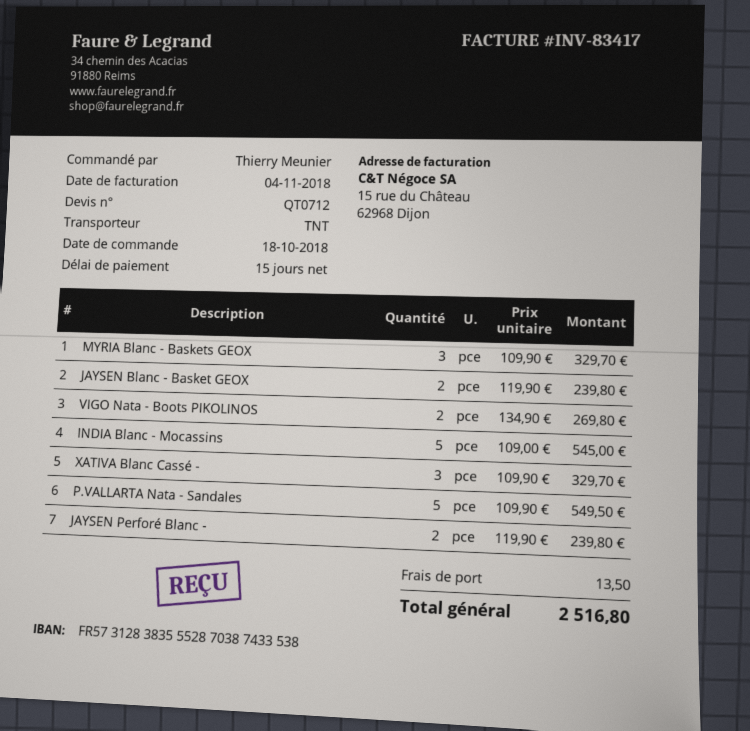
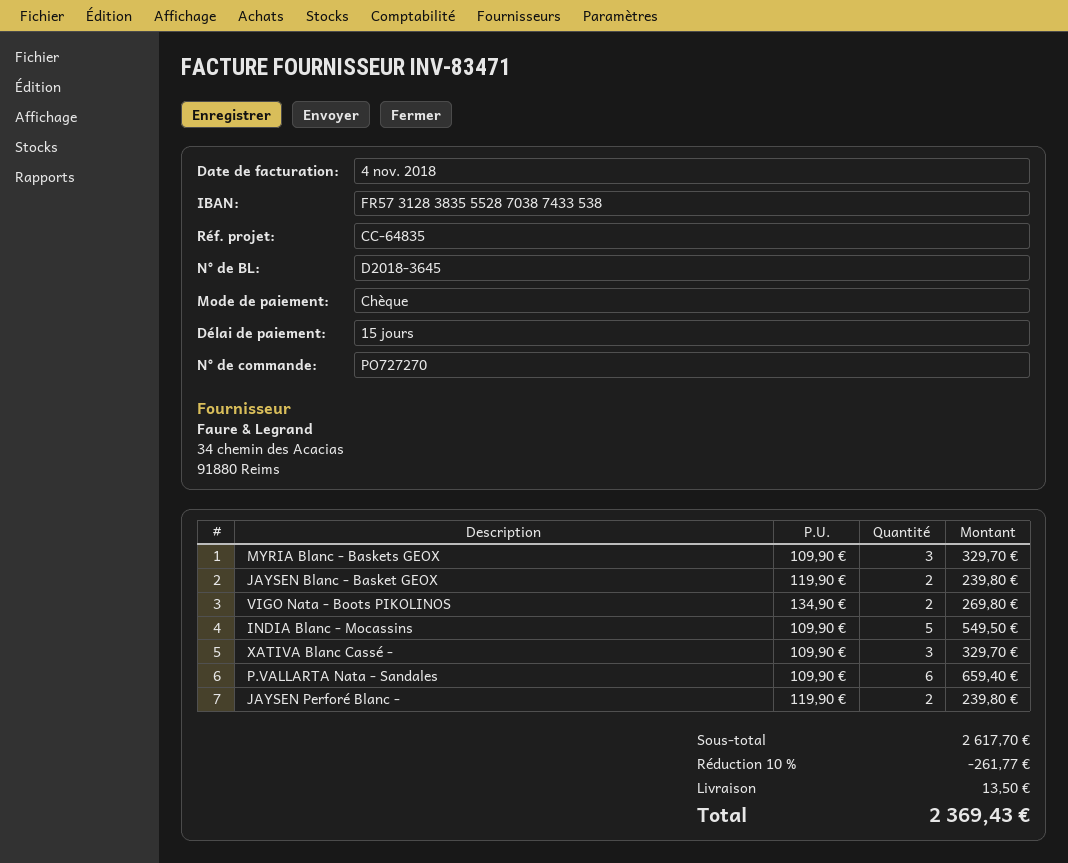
invoice number: INV-83417 -> INV-83471
INDIA Blanc - Mocassins: 5 x 109.00 = 545.00 -> 5 x 109.90 = 549.50
P.VALLARTA Nata - Sandales: 5 x 109.90 = 549.50 -> 6 x 109.90 = 659.40
discount: none -> 10% = 261.77
total: 2516.80 -> 2369.43

